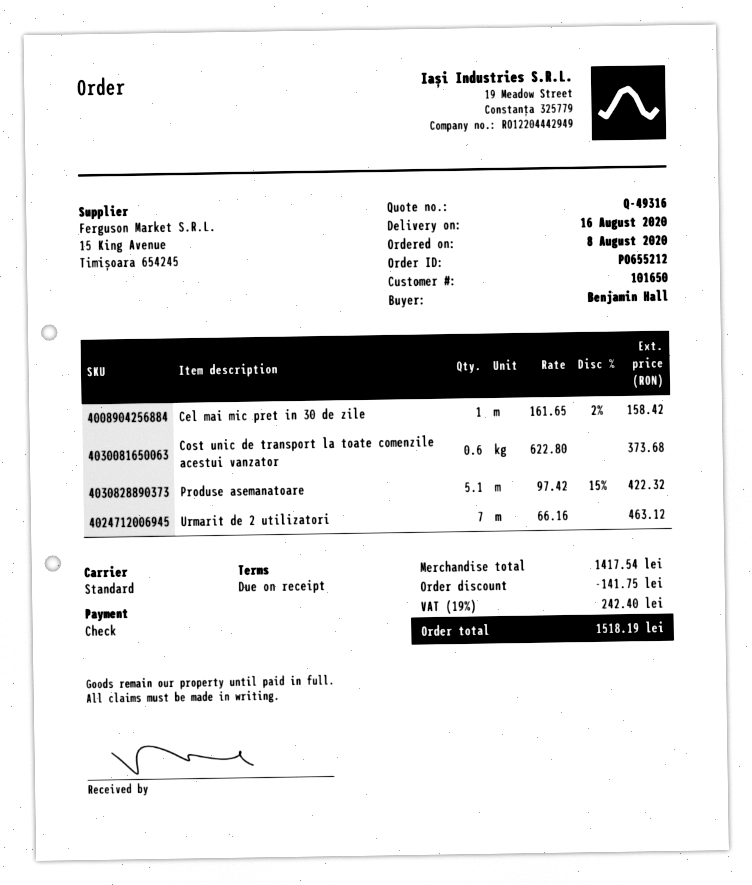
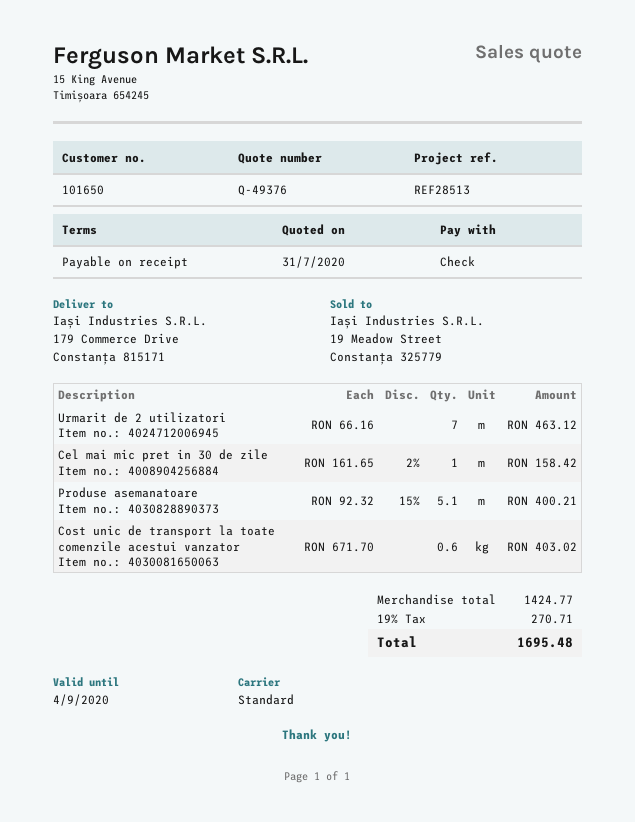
quote number: Q-49316 -> Q-49376
Cost unic de transport la toate comenzile acestui vanzator: 0.6 x 622.80 = 373.68 -> 0.6 x 671.70 = 403.02
Produse asemanatoare: 5.1 x 97.42 - 15% = 422.32 -> 5.1 x 92.32 - 15% = 400.21
subtotal: 1417.54 -> 1424.77
discount: 141.75 -> none
tax: 19% = 242.40 -> 19% = 270.71
total: 1518.19 -> 1695.48

